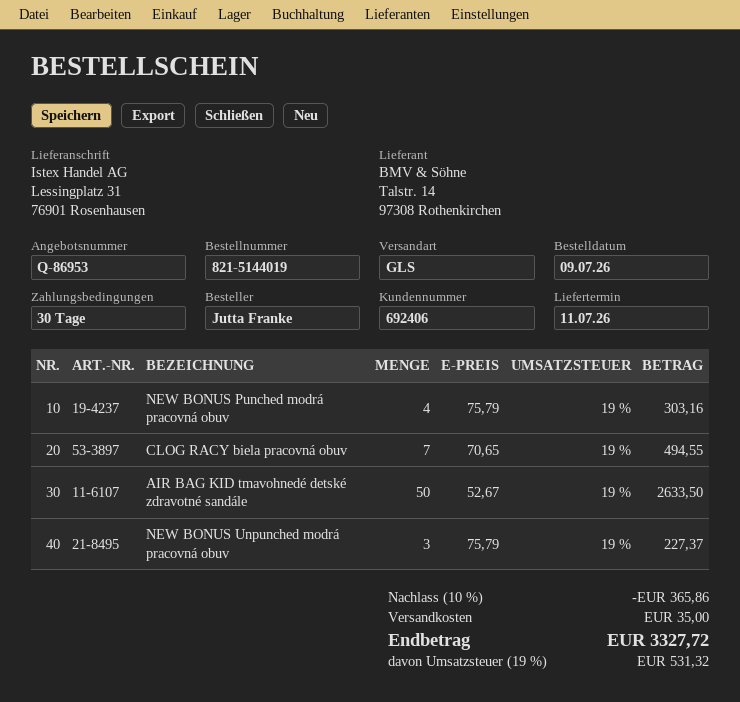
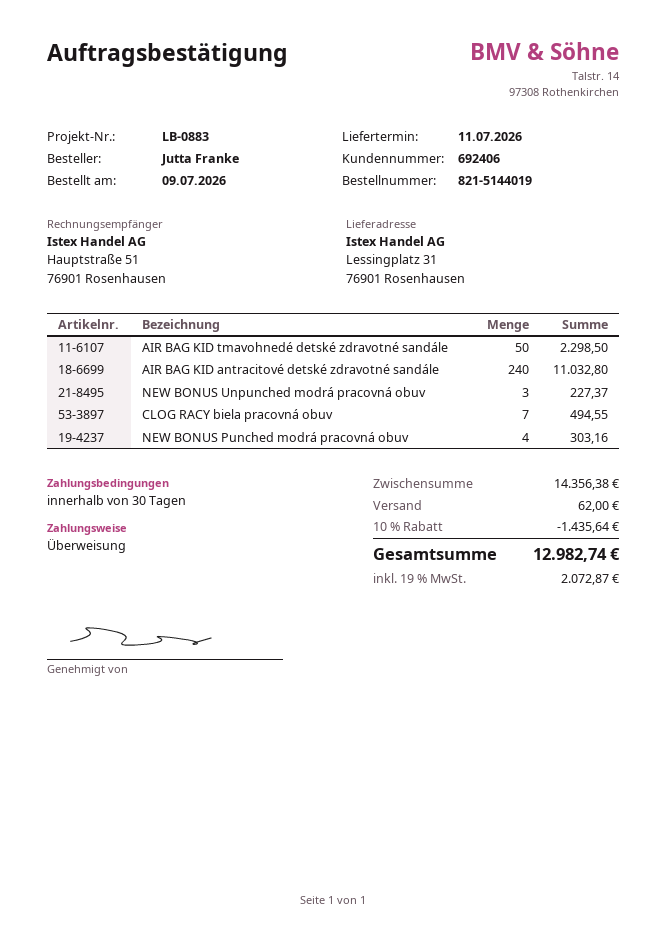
AIR BAG KID tmavohnedé detské zdravotné sandále: 50 for 2633.50 -> 50 for 2298.50
AIR BAG KID antracitové detské zdravotné sandále: none -> 240 for 11032.80
discount: 10% = 365.86 -> 10% = 1435.64
shipping: 35.00 -> 62.00
tax: 19% = 531.32 -> 19% = 2072.87
total: 3327.72 -> 12982.74

